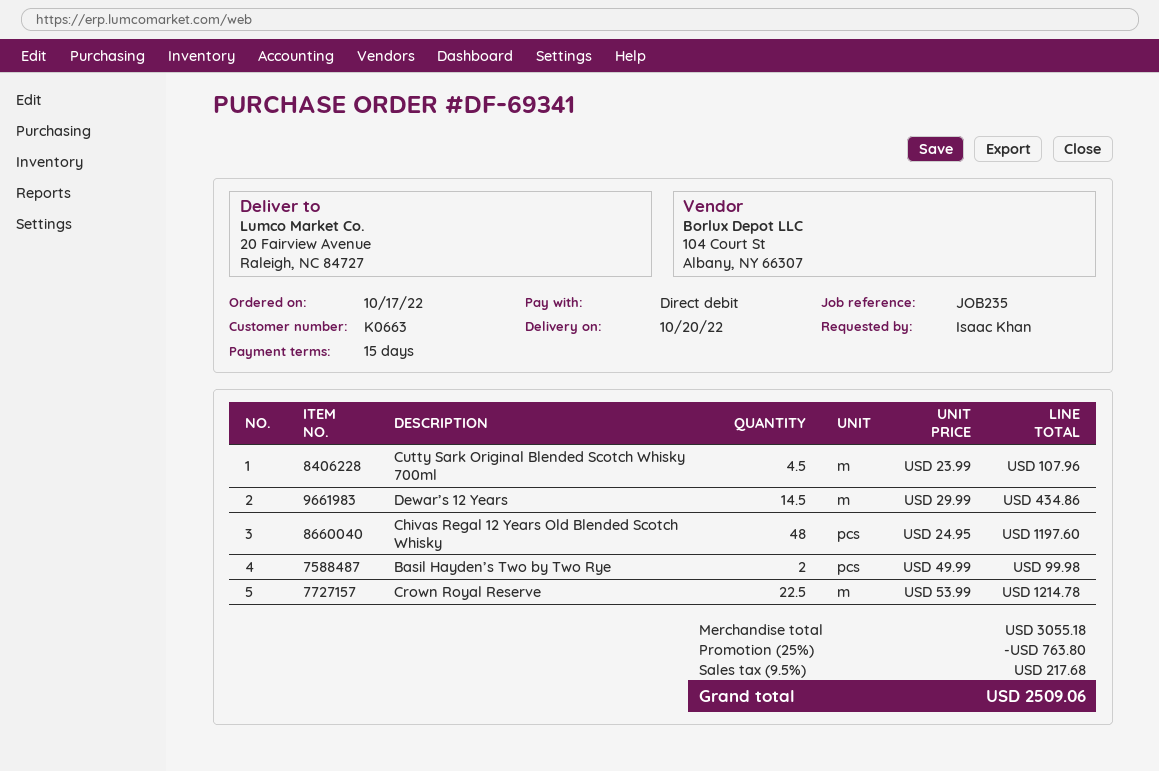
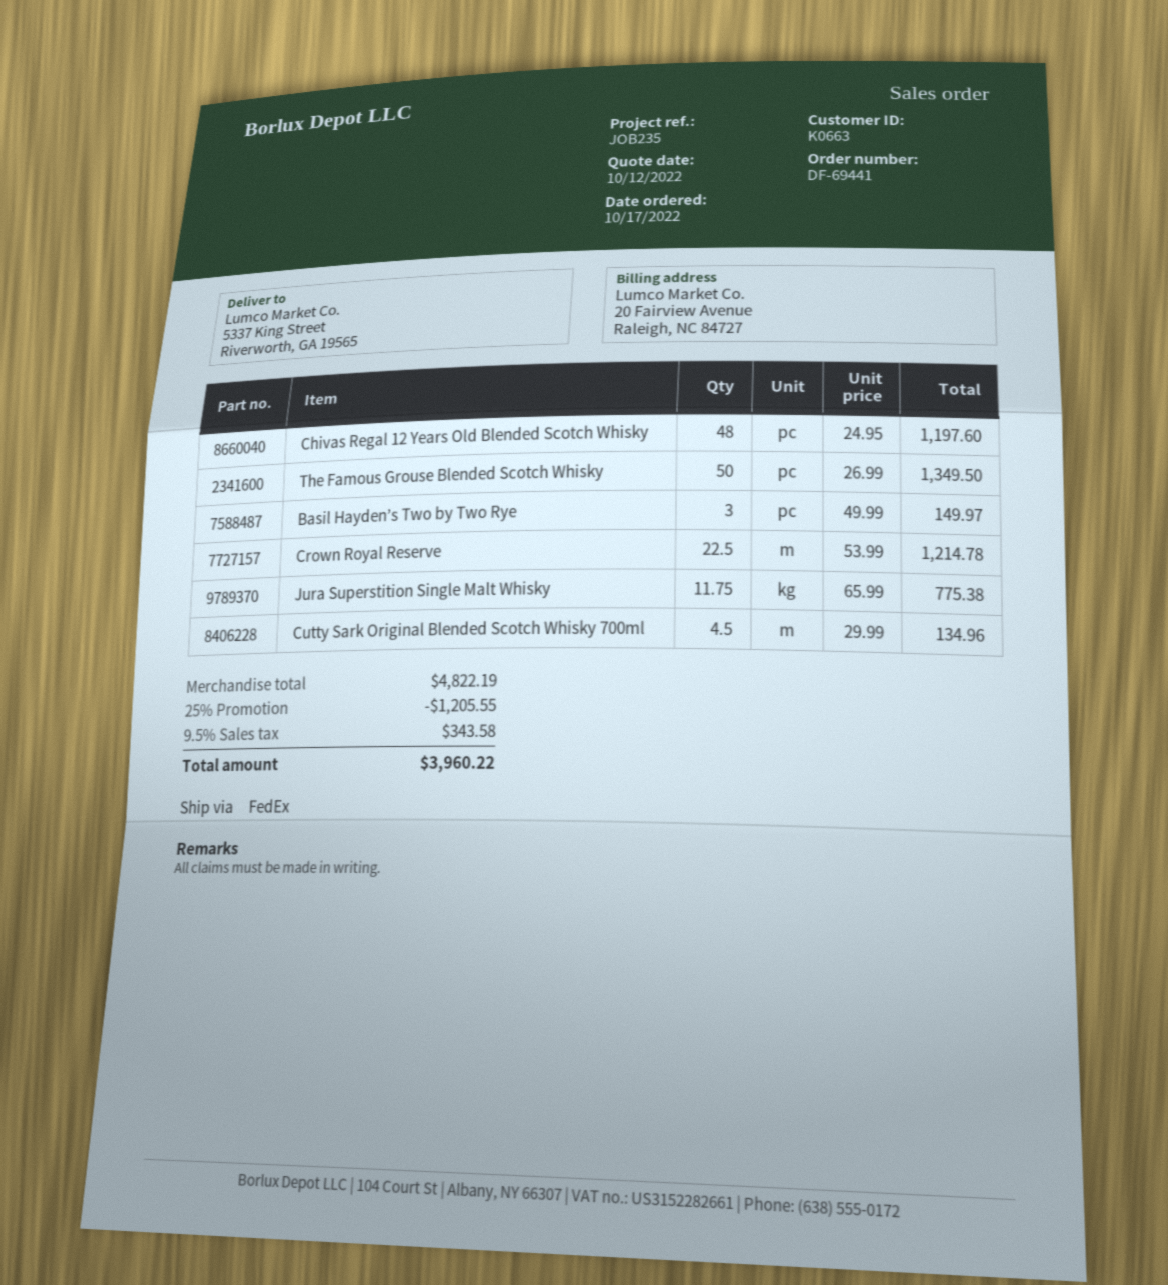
order number: DF-69341 -> DF-69441
ship to: 20 Fairview Avenue, Raleigh, NC 84727 -> 5337 King Street, Riverworth, GA 19565
Cutty Sark Original Blended Scotch Whisky 700ml: 4.5 x 23.99 = 107.96 -> 4.5 x 29.99 = 134.96
Dewar’s 12 Years: 14.5 x 29.99 = 434.86 -> none
Basil Hayden’s Two by Two Rye: 2 x 49.99 = 99.98 -> 3 x 49.99 = 149.97
The Famous Grouse Blended Scotch Whisky: none -> 50 x 26.99 = 1349.50
Jura Superstition Single Malt Whisky: none -> 11.75 x 65.99 = 775.38
subtotal: 3055.18 -> 4822.19
discount: 25% = 763.80 -> 25% = 1205.55
tax: 9.5% = 217.68 -> 9.5% = 343.58
total: 2509.06 -> 3960.22

